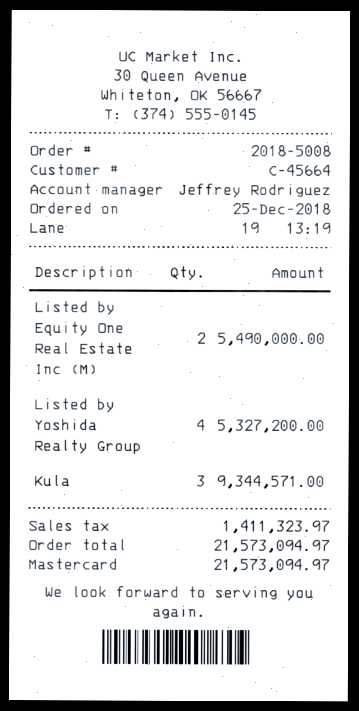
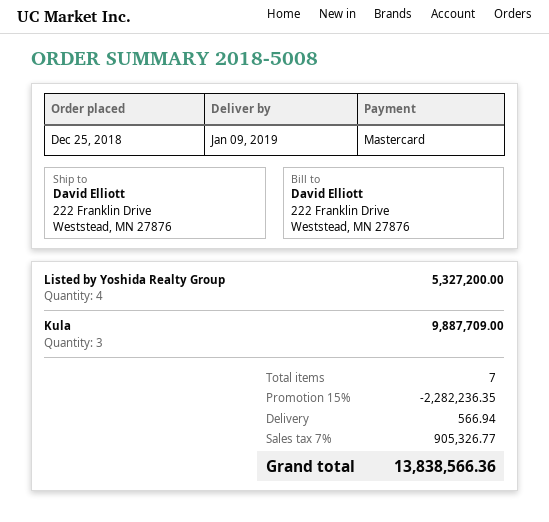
Listed by Equity One Real Estate Inc (M): 2 for 5490000.00 -> none
Kula: 3 for 9344571.00 -> 3 for 9887709.00
discount: none -> 15% = 2282236.35
shipping: none -> 566.94
tax: 1411323.97 -> 905326.77
total: 21573094.97 -> 13838566.36

